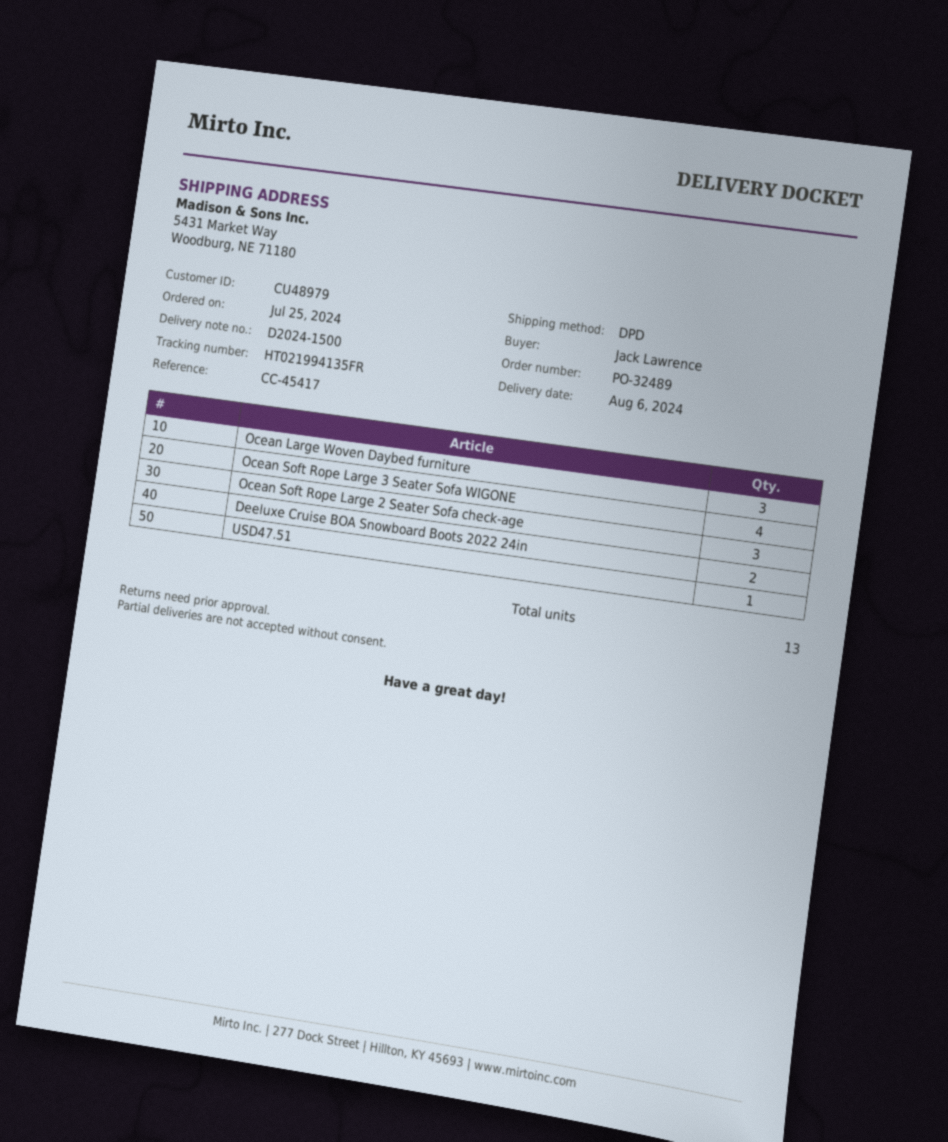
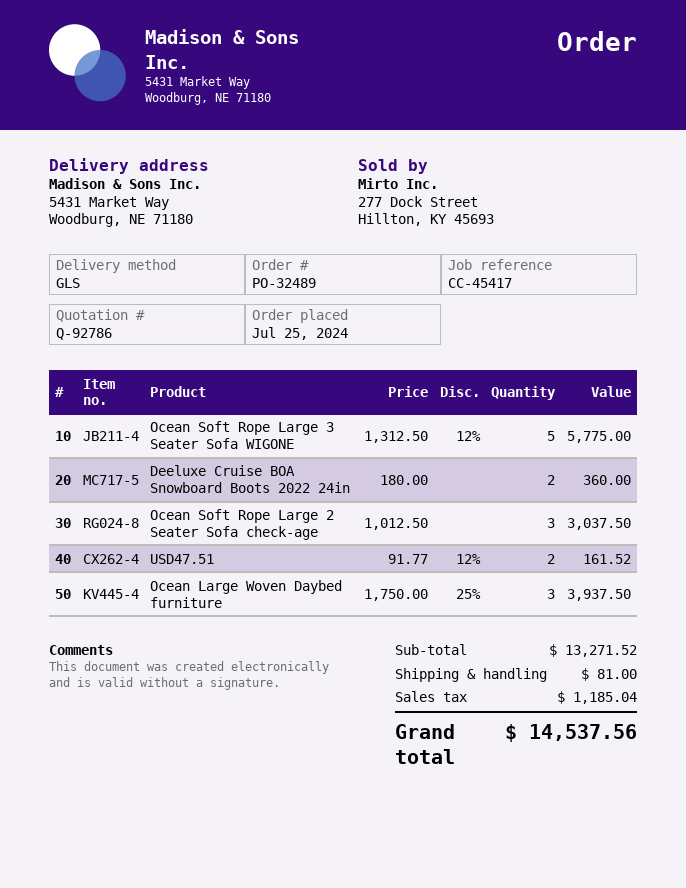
shipping method: DPD -> GLS
Ocean Soft Rope Large 3 Seater Sofa WIGONE: 4 -> 5
USD47.51: 1 -> 2

